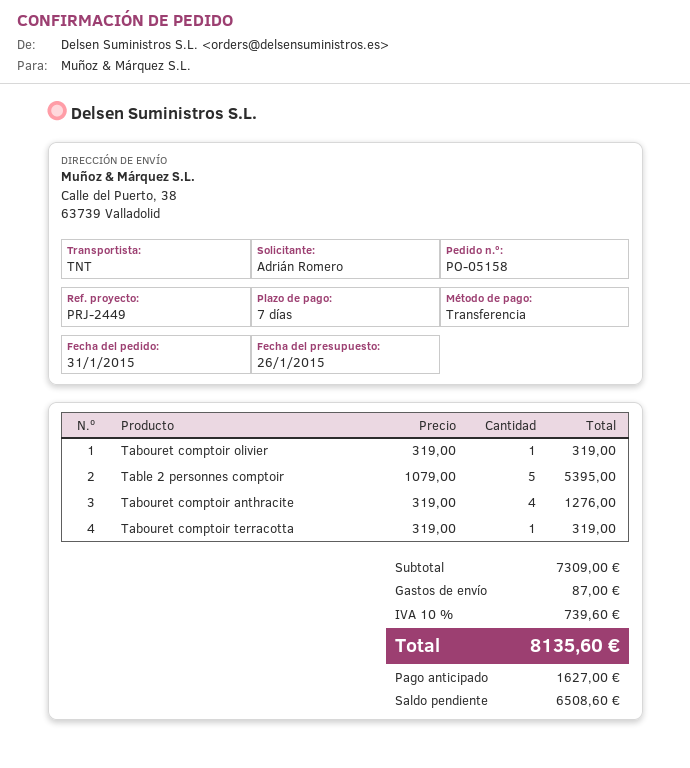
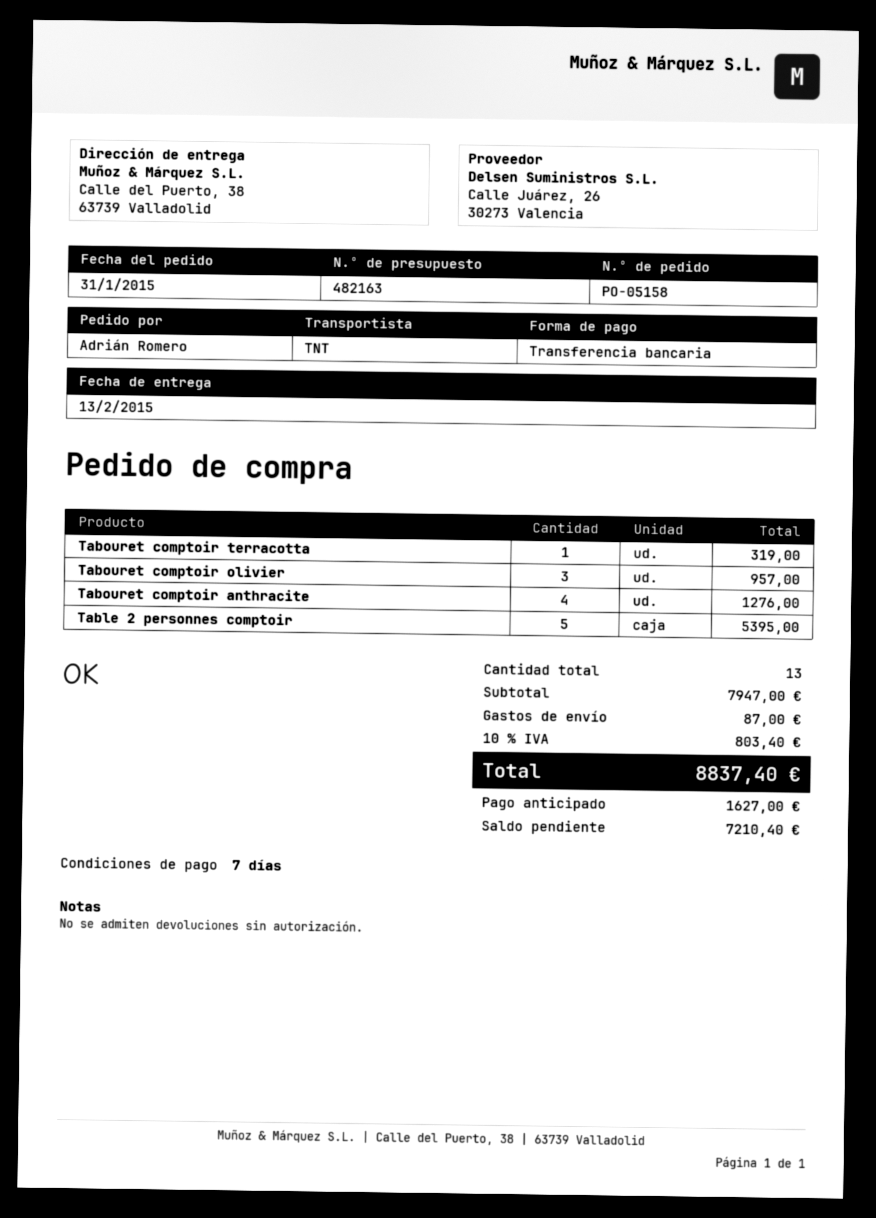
Tabouret comptoir olivier: 1 for 319.00 -> 3 for 957.00
subtotal: 7309.00 -> 7947.00
tax: 10% = 739.60 -> 10% = 803.40
total: 8135.60 -> 8837.40
balance: 6508.60 -> 7210.40

